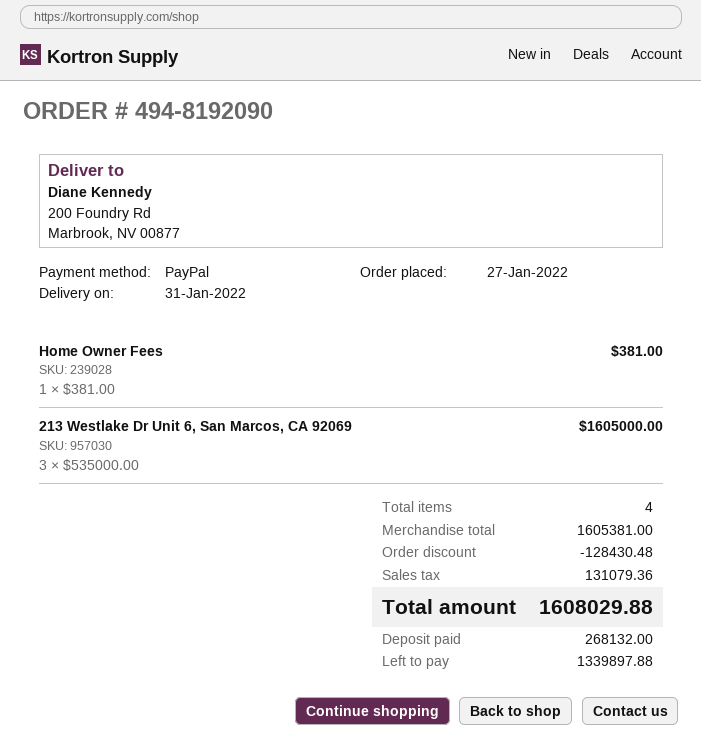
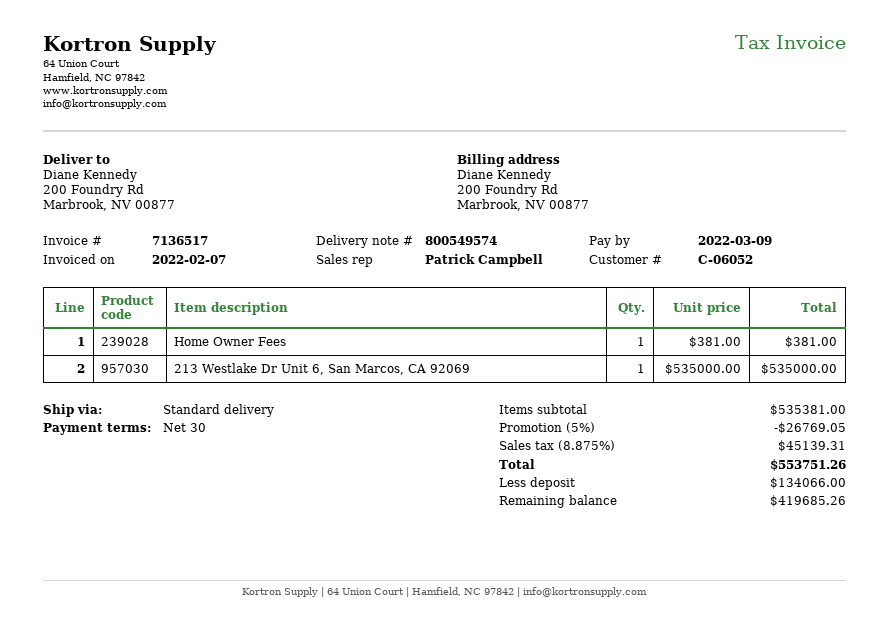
213 Westlake Dr Unit 6, San Marcos, CA 92069: 3 x 535000.00 = 1605000.00 -> 1 x 535000.00 = 535000.00
subtotal: 1605381.00 -> 535381.00
discount: 128430.48 -> 26769.05
tax: 131079.36 -> 45139.31
total: 1608029.88 -> 553751.26
deposit: 268132.00 -> 134066.00
balance: 1339897.88 -> 419685.26

